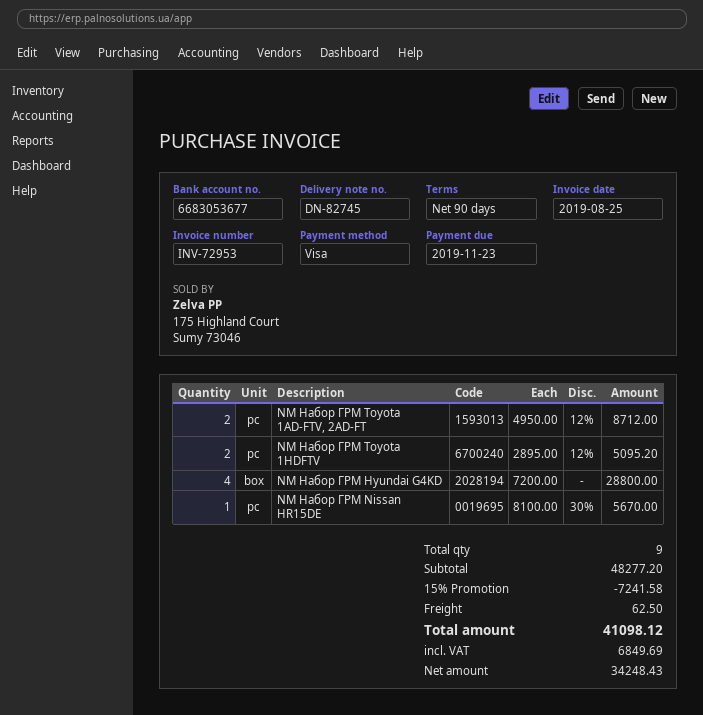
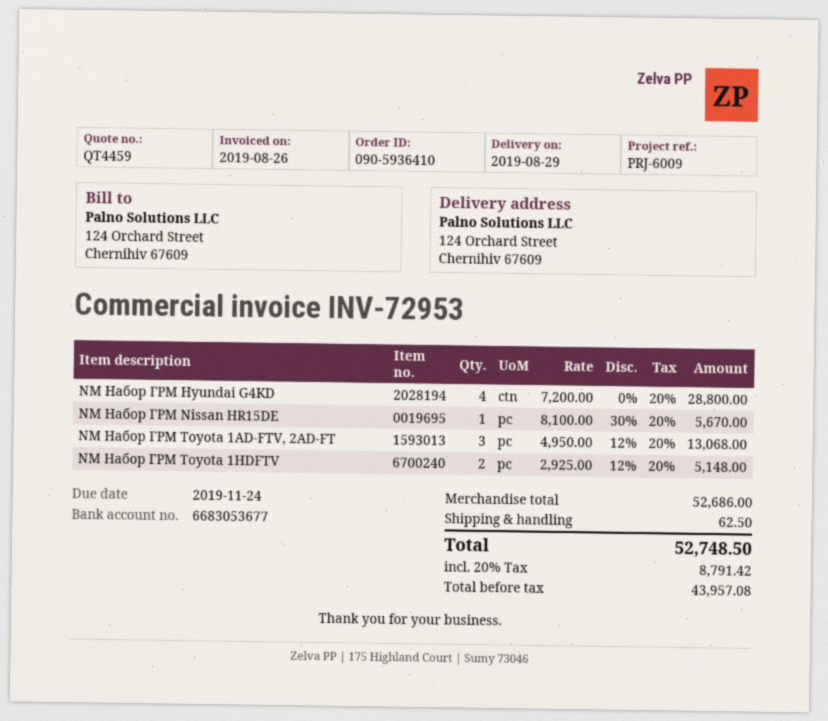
invoice date: 2019-08-25 -> 2019-08-26
due date: 2019-11-23 -> 2019-11-24
NM Набор ГРМ Toyota 1AD-FTV, 2AD-FT: 2 x 4950.00 - 12% = 8712.00 -> 3 x 4950.00 - 12% = 13068.00
NM Набор ГРМ Toyota 1HDFTV: 2 x 2895.00 - 12% = 5095.20 -> 2 x 2925.00 - 12% = 5148.00
subtotal: 48277.20 -> 52686.00
discount: 15% = 7241.58 -> none
net: 34248.43 -> 43957.08
tax: 6849.69 -> 8791.42
total: 41098.12 -> 52748.50

